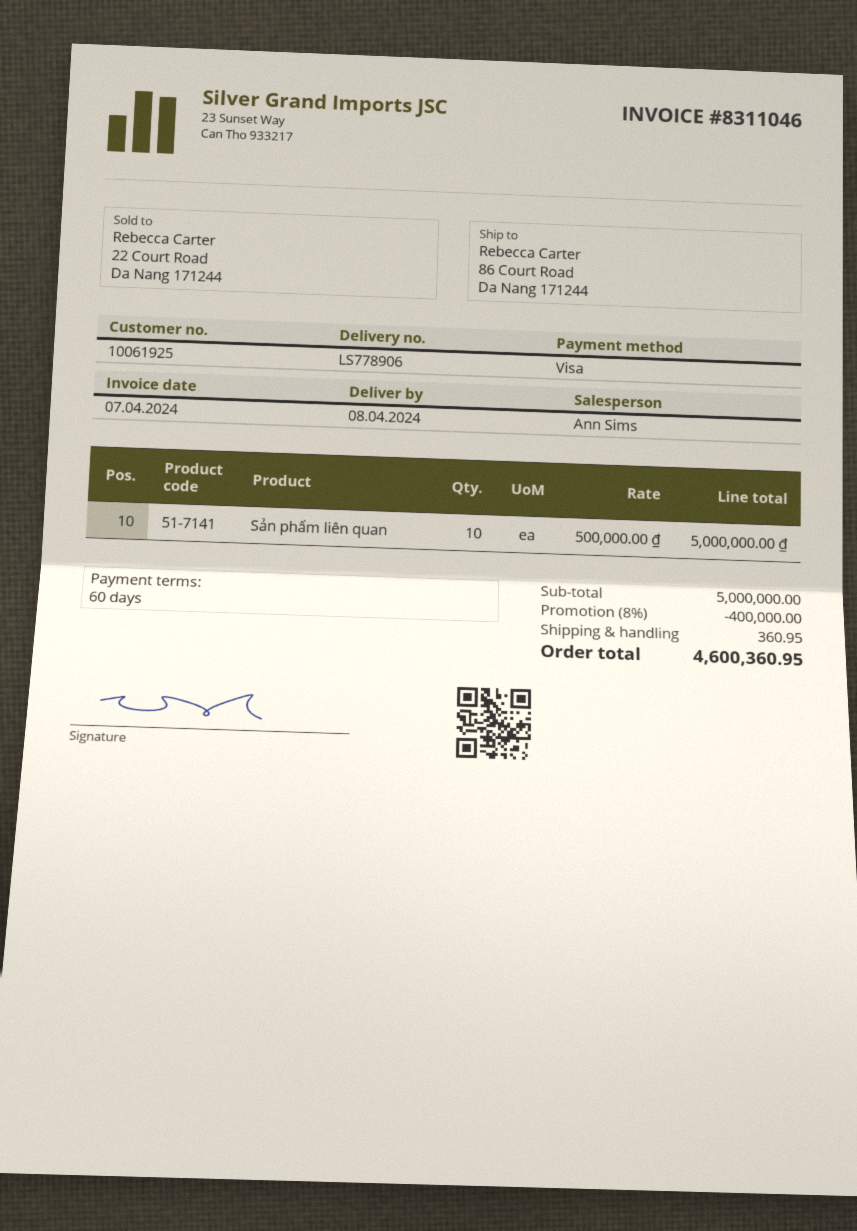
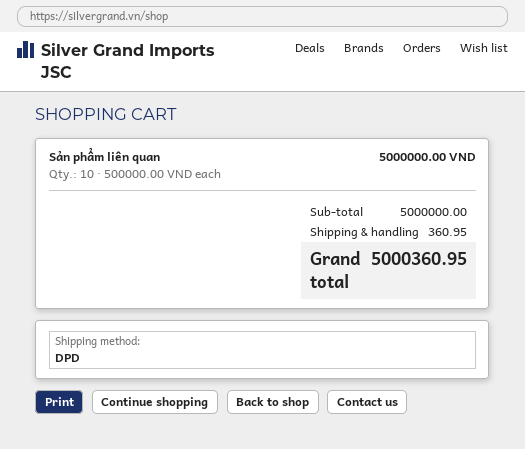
discount: 8% = 400000.00 -> none
total: 4600360.95 -> 5000360.95

